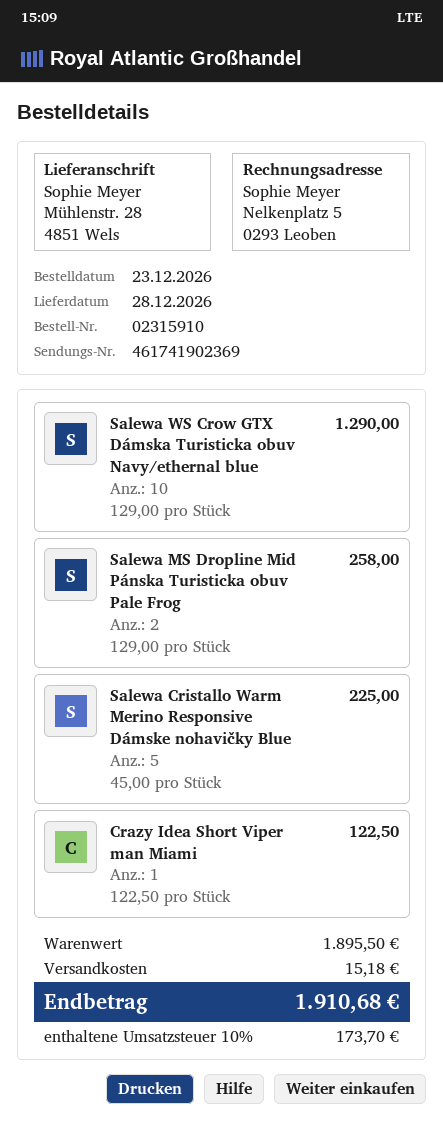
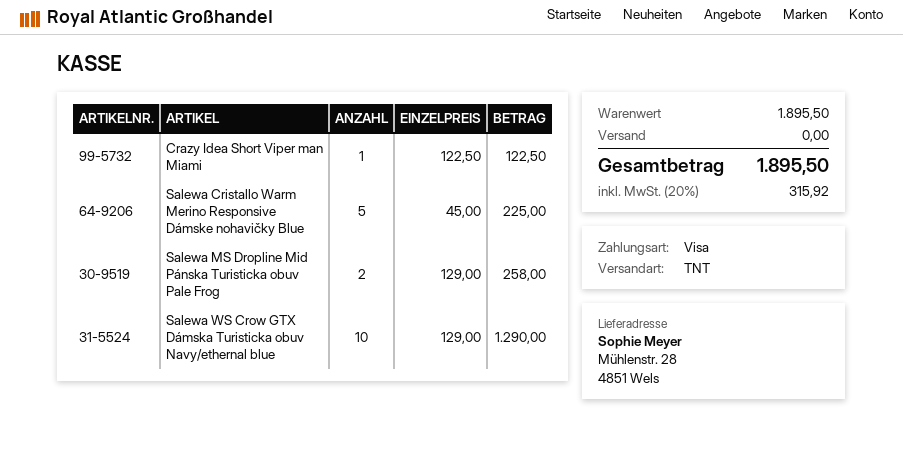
shipping: 15.18 -> 0.00
tax: 10% = 173.70 -> 20% = 315.92
total: 1910.68 -> 1895.50

